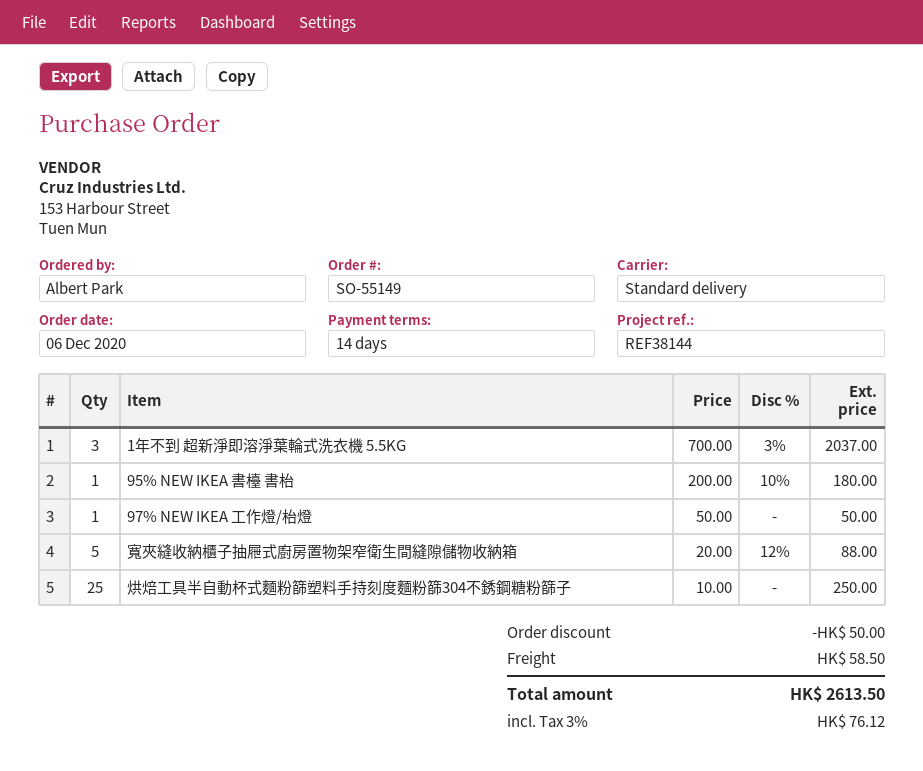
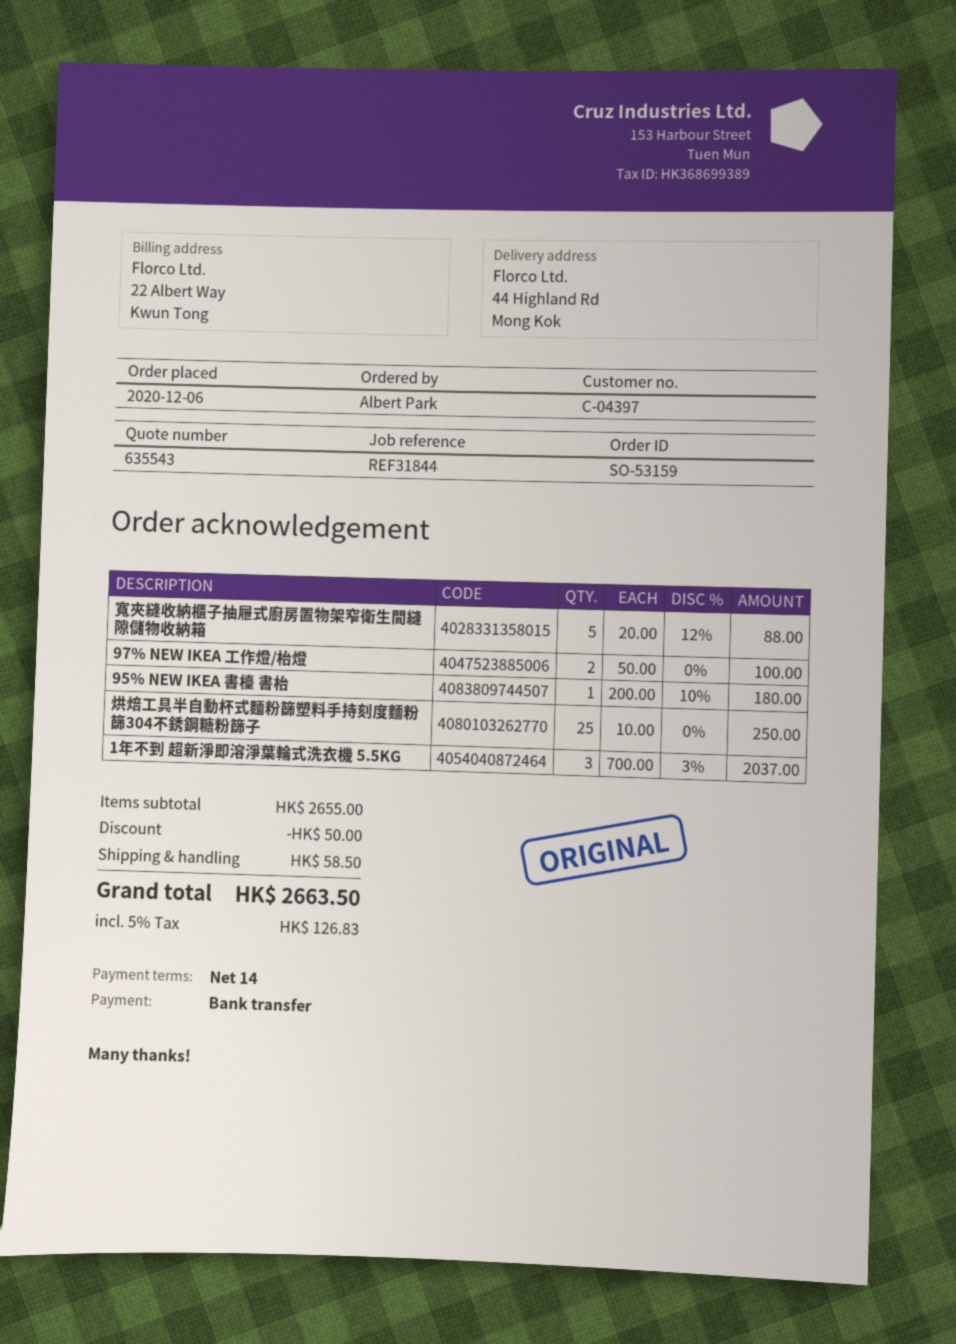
order number: SO-55149 -> SO-53159
reference: REF38144 -> REF31844
97% NEW IKEA 工作燈/枱燈: 1 x 50.00 = 50.00 -> 2 x 50.00 = 100.00
tax: 3% = 76.12 -> 5% = 126.83
total: 2613.50 -> 2663.50

